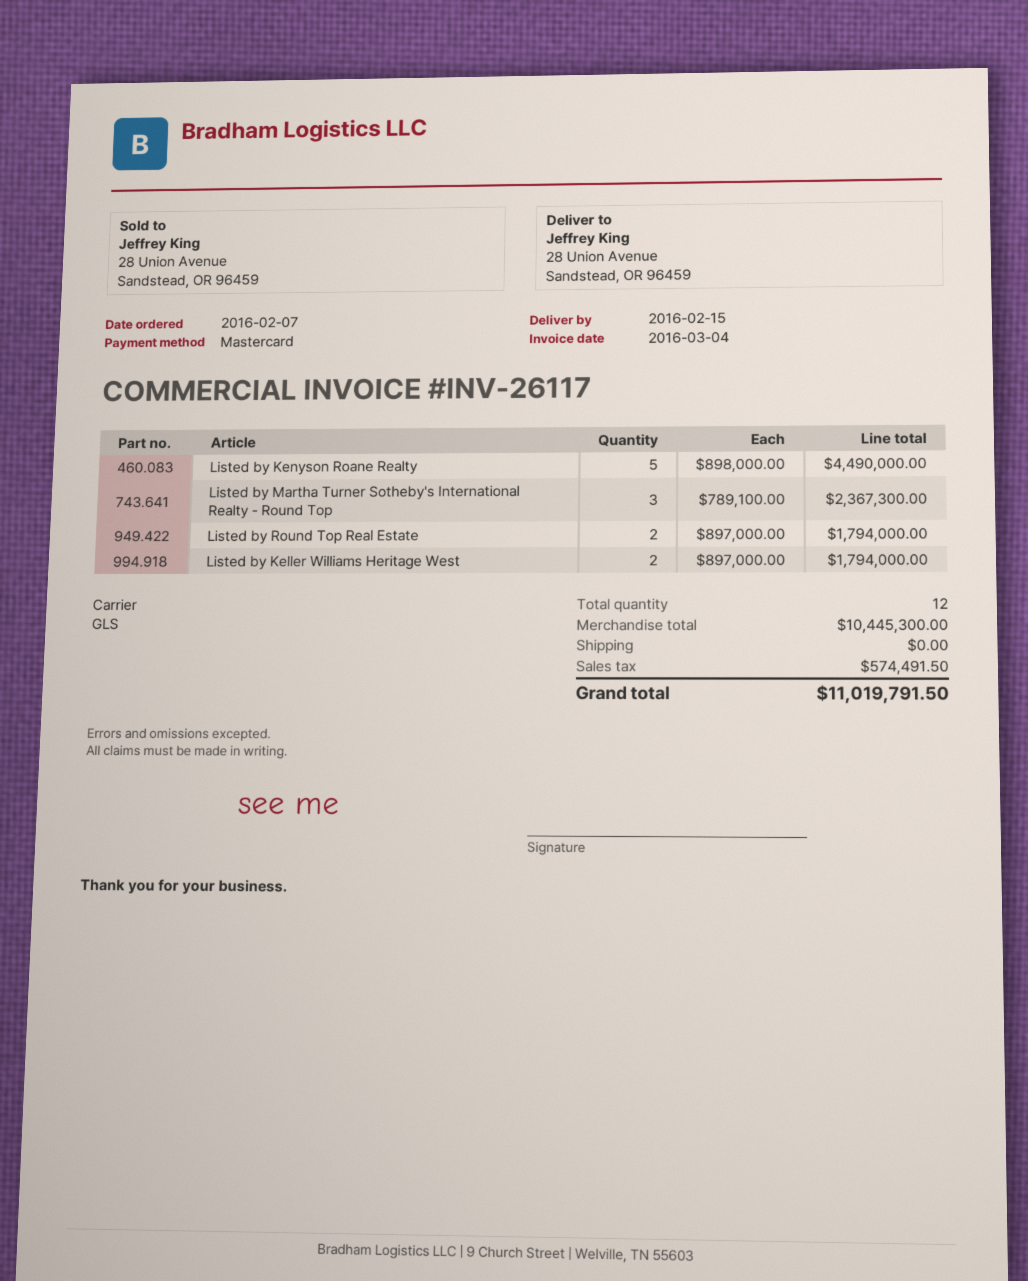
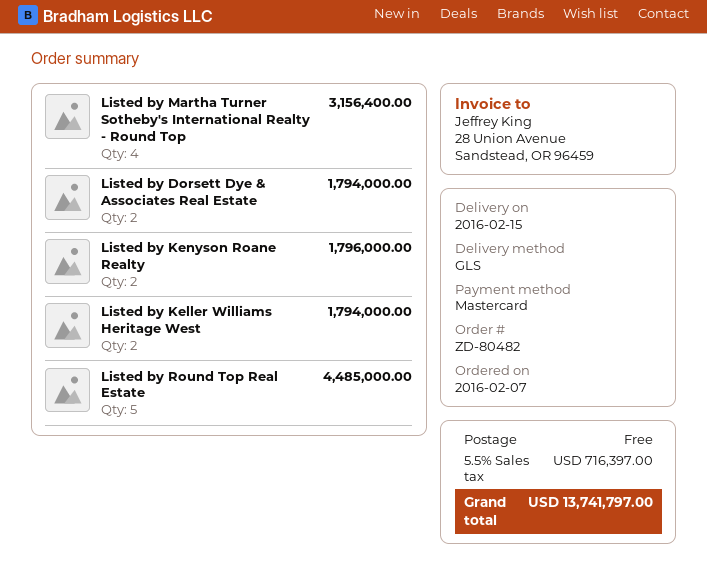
Listed by Kenyson Roane Realty: 5 for 4490000.00 -> 2 for 1796000.00
Listed by Martha Turner Sotheby's International Realty - Round Top: 3 for 2367300.00 -> 4 for 3156400.00
Listed by Round Top Real Estate: 2 for 1794000.00 -> 5 for 4485000.00
Listed by Dorsett Dye & Associates Real Estate: none -> 2 for 1794000.00
tax: 574491.50 -> 716397.00
total: 11019791.50 -> 13741797.00

